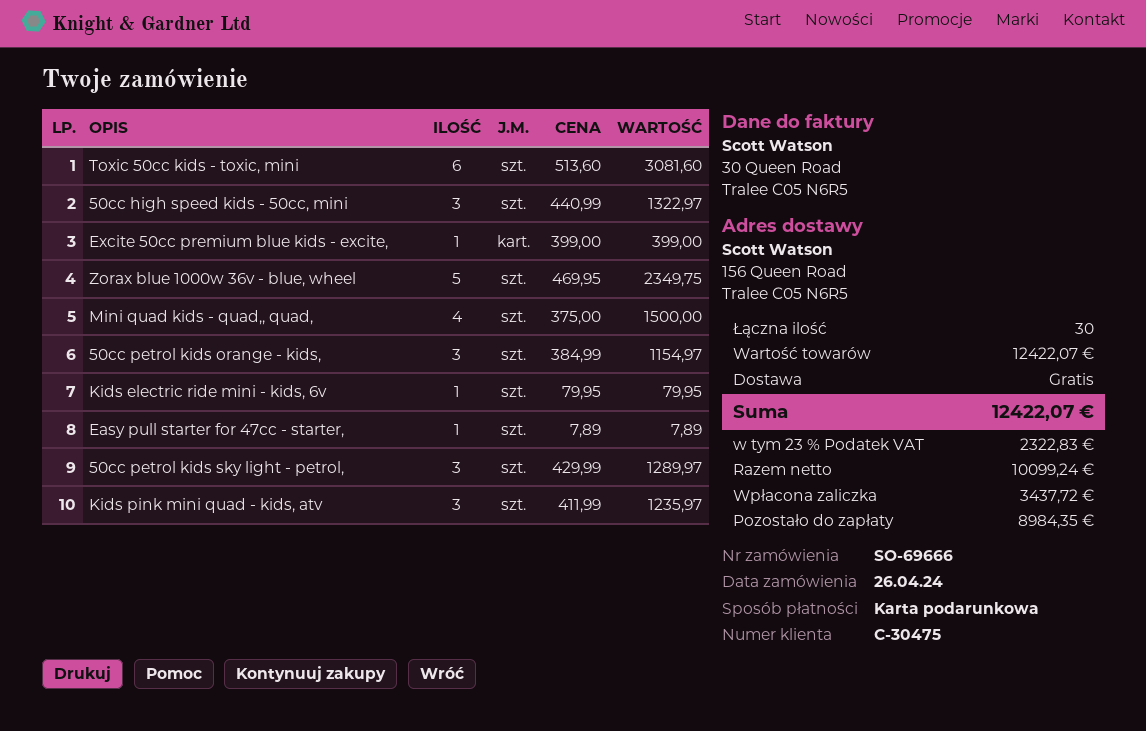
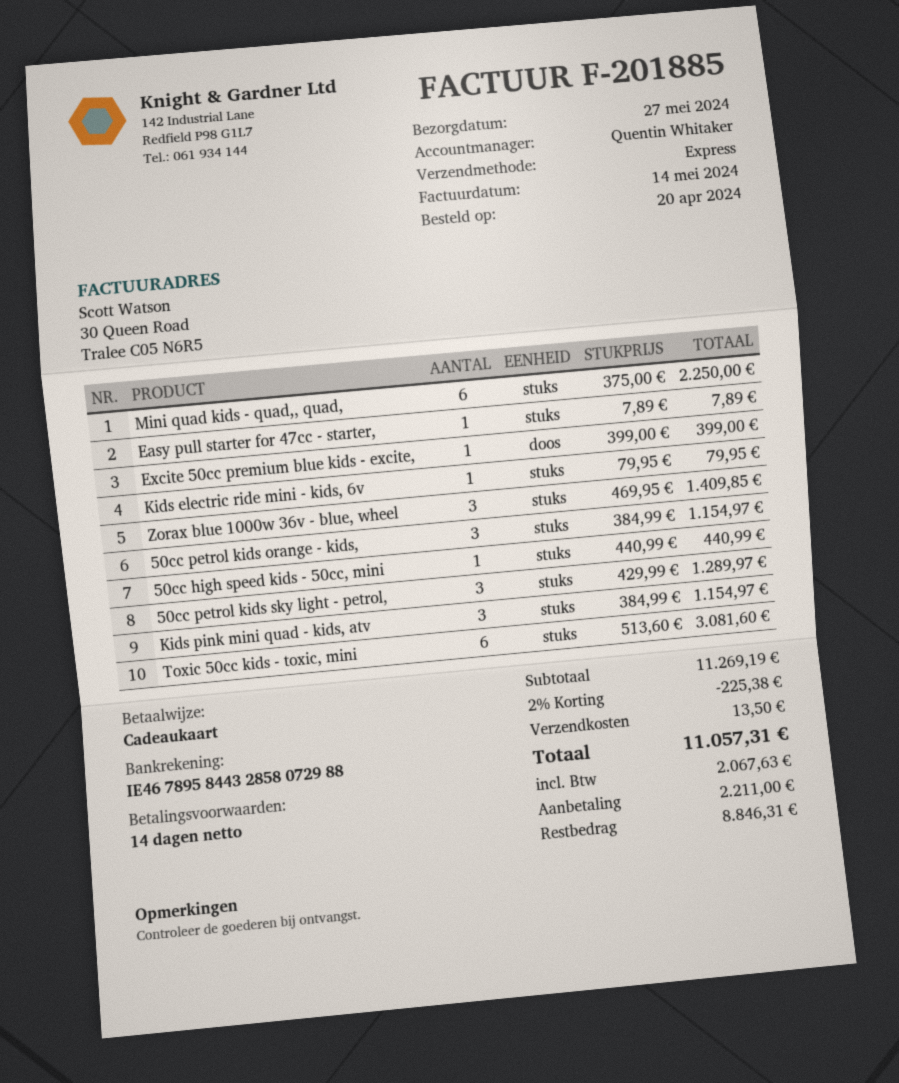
order date: 2024-04-26 -> 2024-04-20
50cc high speed kids - 50cc, mini: 3 x 440.99 = 1322.97 -> 1 x 440.99 = 440.99
Zorax blue 1000w 36v - blue, wheel: 5 x 469.95 = 2349.75 -> 3 x 469.95 = 1409.85
Mini quad kids - quad,, quad,: 4 x 375.00 = 1500.00 -> 6 x 375.00 = 2250.00
Kids pink mini quad - kids, atv: 3 x 411.99 = 1235.97 -> 3 x 384.99 = 1154.97
subtotal: 12422.07 -> 11269.19
discount: none -> 2% = 225.38
shipping: 0.00 -> 13.50
tax: 2322.83 -> 2067.63
total: 12422.07 -> 11057.31
deposit: 3437.72 -> 2211.00
balance: 8984.35 -> 8846.31

